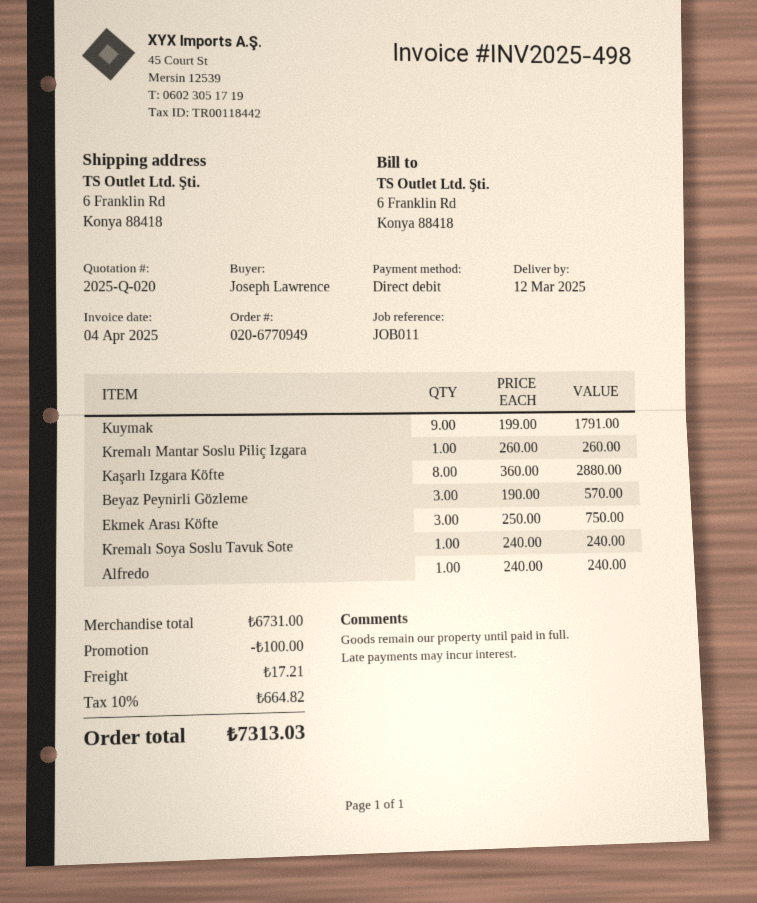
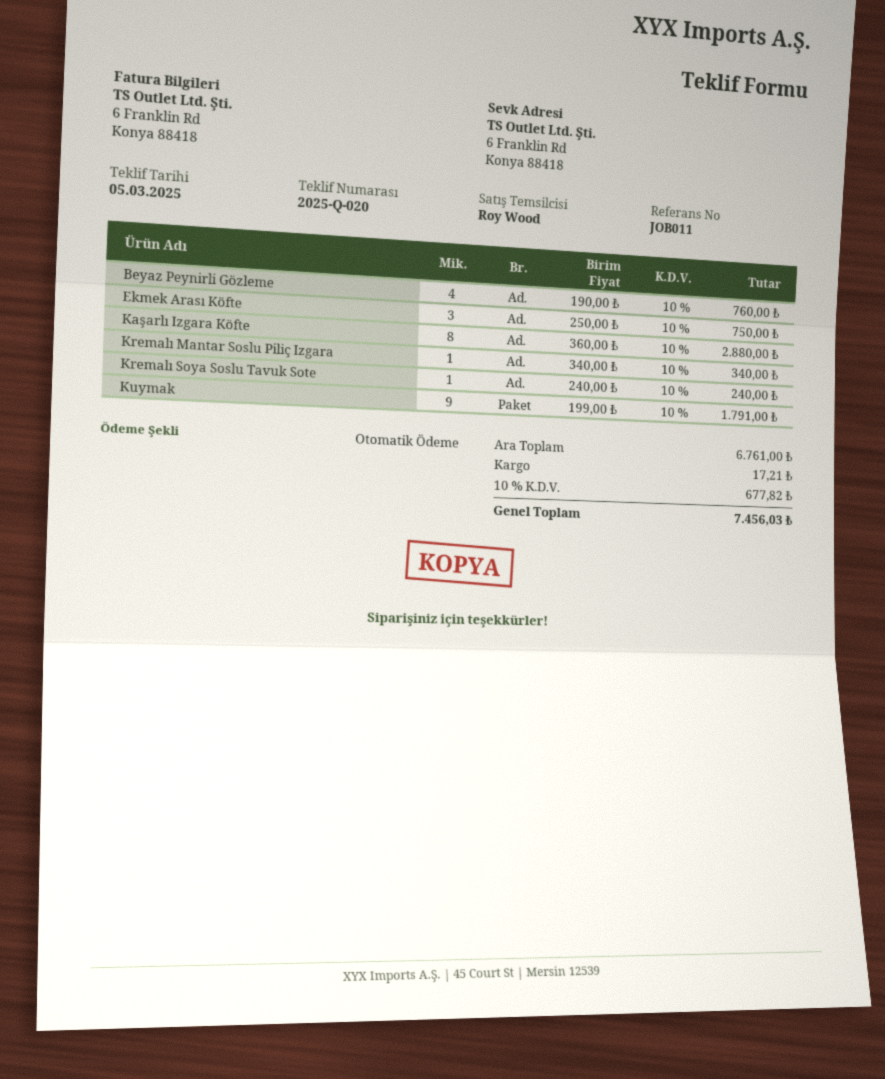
Kremalı Mantar Soslu Piliç Izgara: 1 x 260.00 = 260.00 -> 1 x 340.00 = 340.00
Beyaz Peynirli Gözleme: 3 x 190.00 = 570.00 -> 4 x 190.00 = 760.00
Alfredo: 1 x 240.00 = 240.00 -> none
subtotal: 6731.00 -> 6761.00
discount: 100.00 -> none
tax: 10% = 664.82 -> 10% = 677.82
total: 7313.03 -> 7456.03

